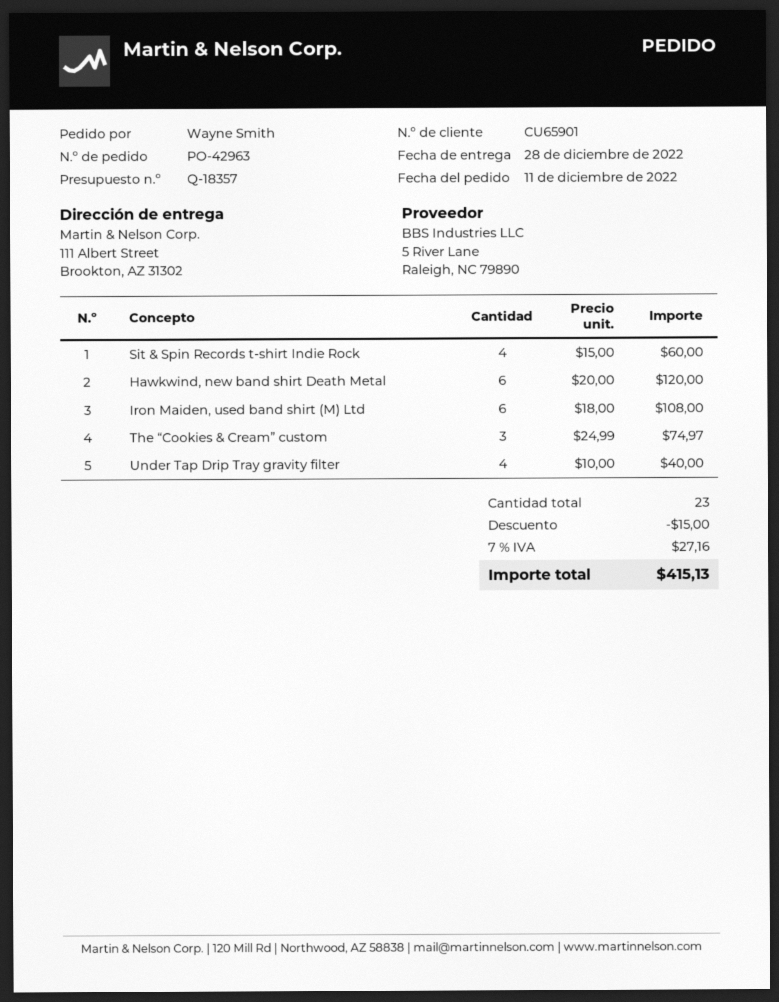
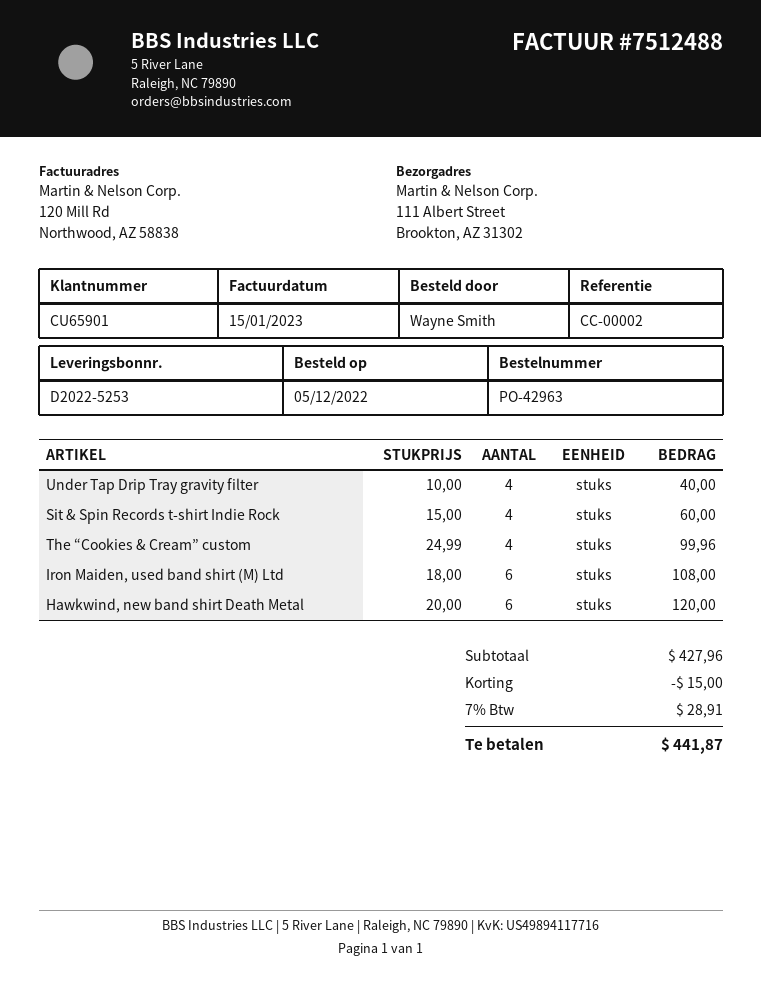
order date: 2022-12-11 -> 2022-12-05
The “Cookies & Cream” custom: 3 x 24.99 = 74.97 -> 4 x 24.99 = 99.96
tax: 7% = 27.16 -> 7% = 28.91
total: 415.13 -> 441.87

